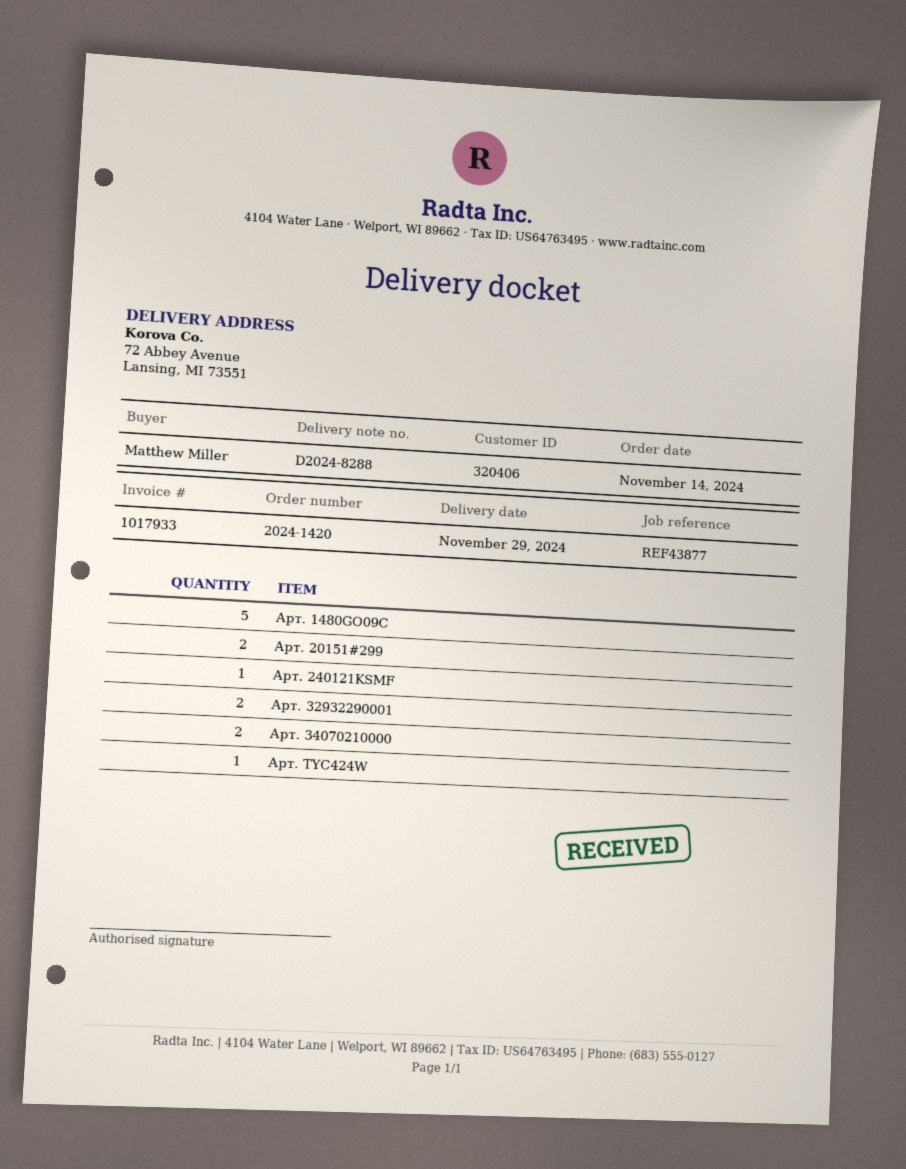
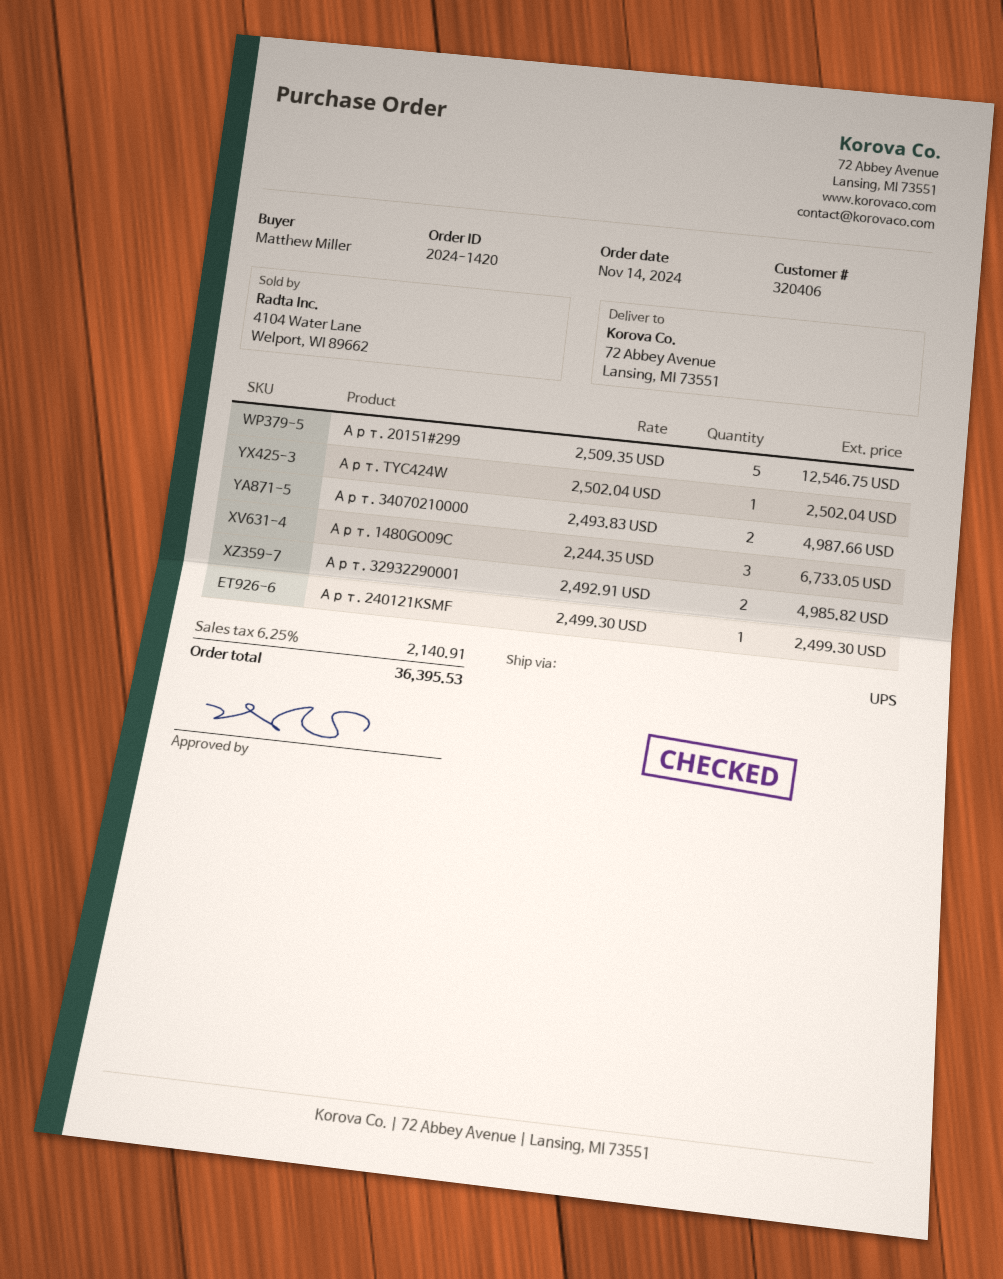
Арт. 1480GO09C: 5 -> 3
Арт. 20151#299: 2 -> 5

